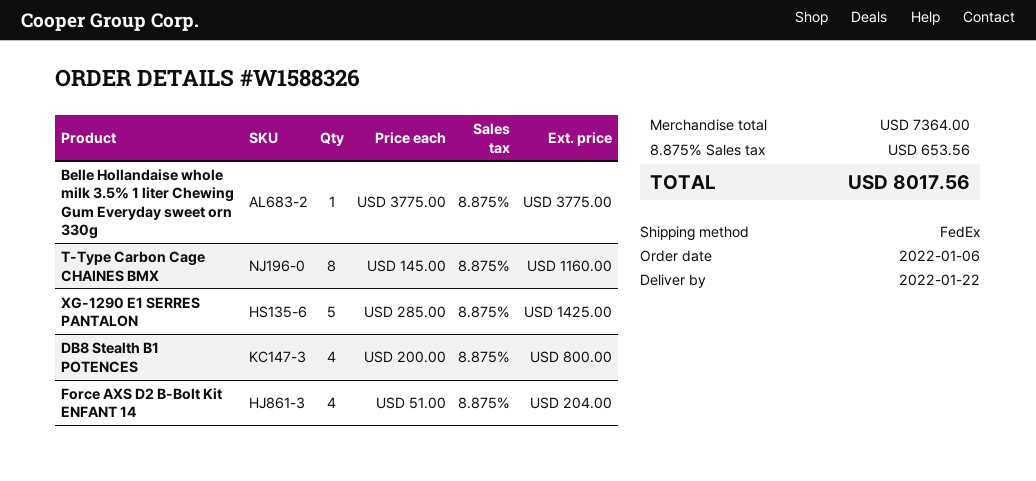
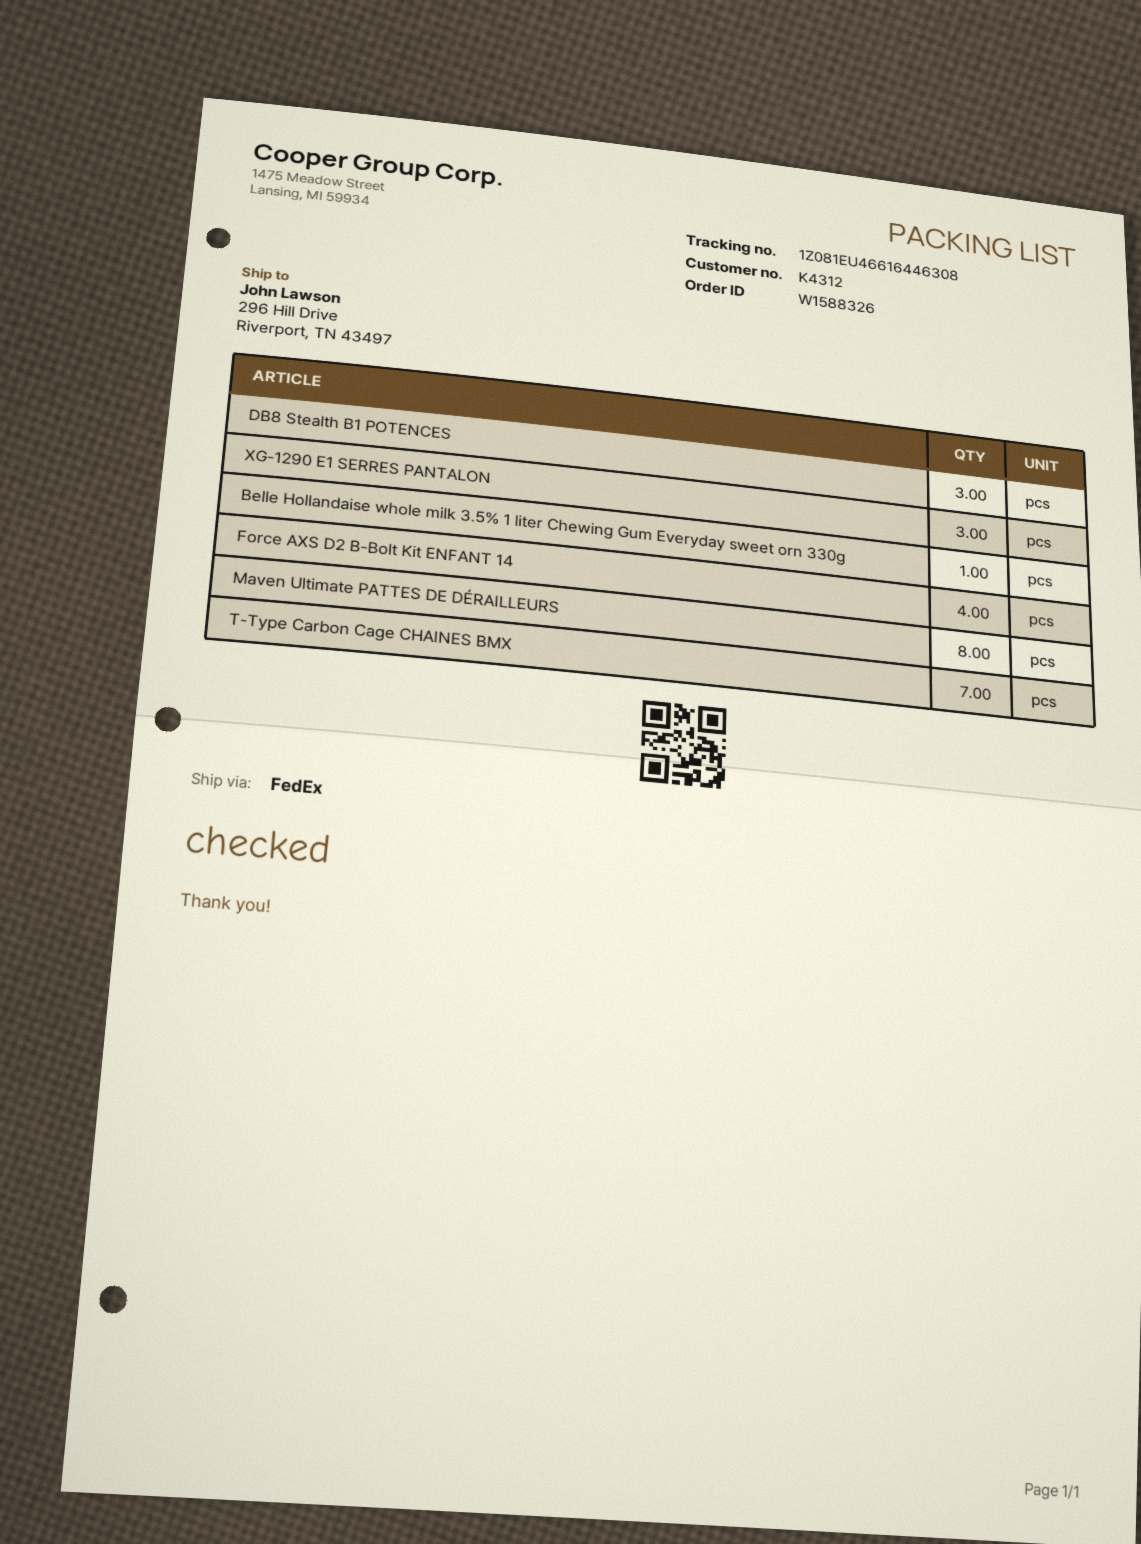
T-Type Carbon Cage CHAINES BMX: 8 -> 7
XG-1290 E1 SERRES PANTALON: 5 -> 3
DB8 Stealth B1 POTENCES: 4 -> 3
Maven Ultimate PATTES DE DÉRAILLEURS: none -> 8

